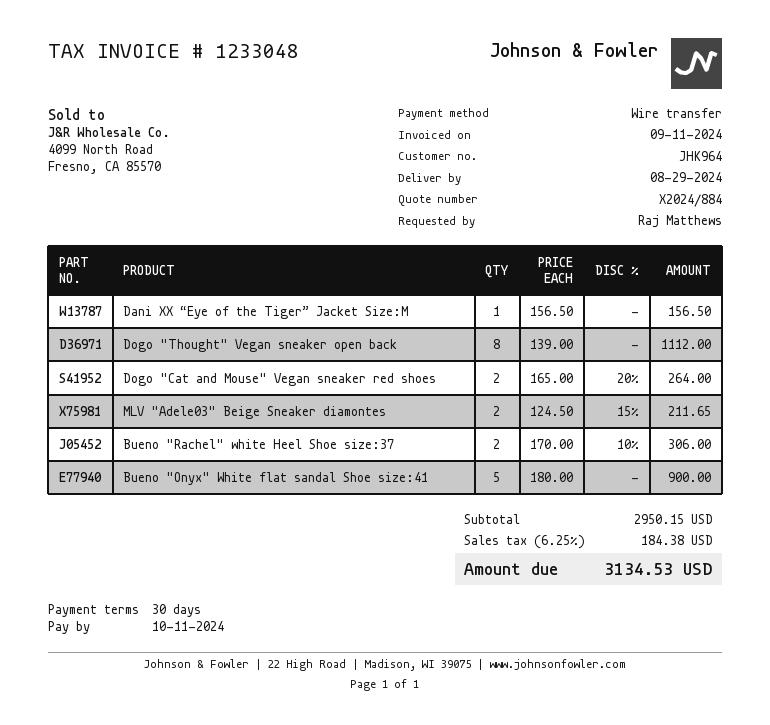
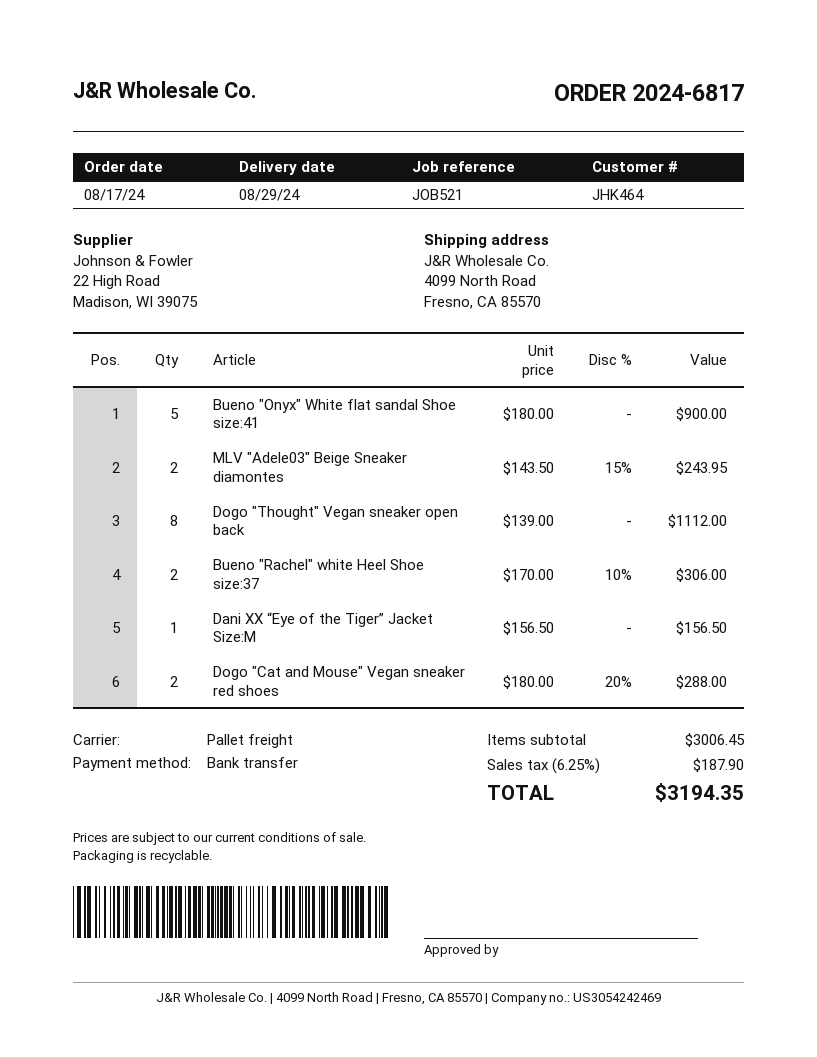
customer number: JHK964 -> JHK464
Dogo "Cat and Mouse" Vegan sneaker red shoes: 2 x 165.00 - 20% = 264.00 -> 2 x 180.00 - 20% = 288.00
MLV "Adele03" Beige Sneaker diamontes: 2 x 124.50 - 15% = 211.65 -> 2 x 143.50 - 15% = 243.95
subtotal: 2950.15 -> 3006.45
tax: 6.25% = 184.38 -> 6.25% = 187.90
total: 3134.53 -> 3194.35

